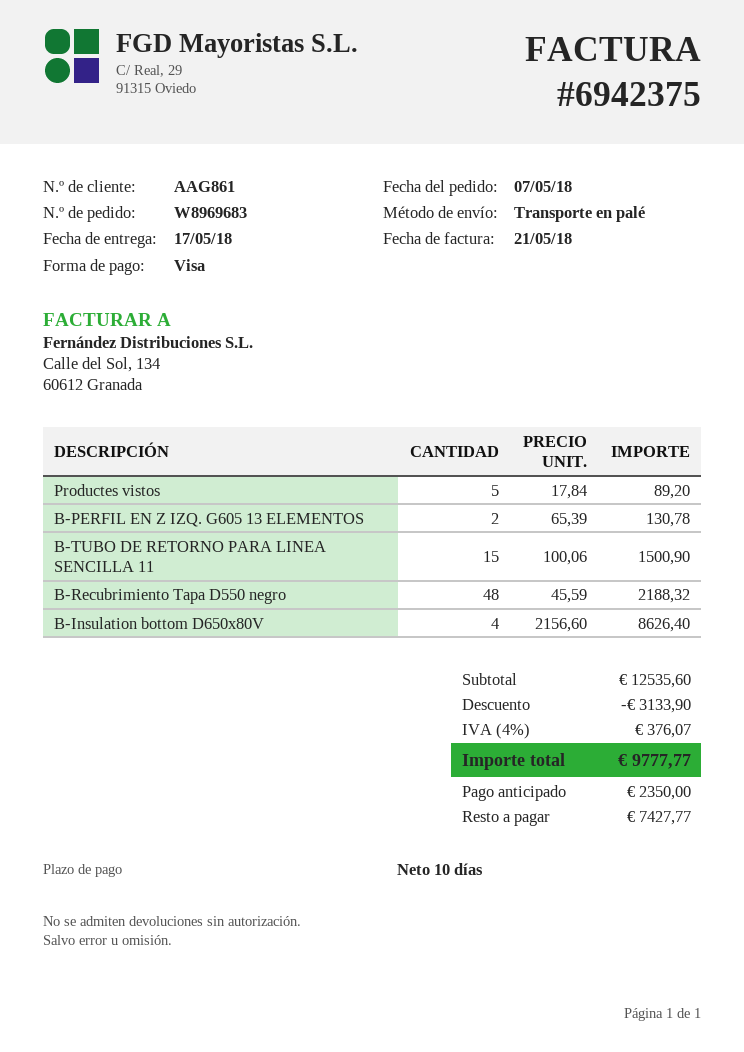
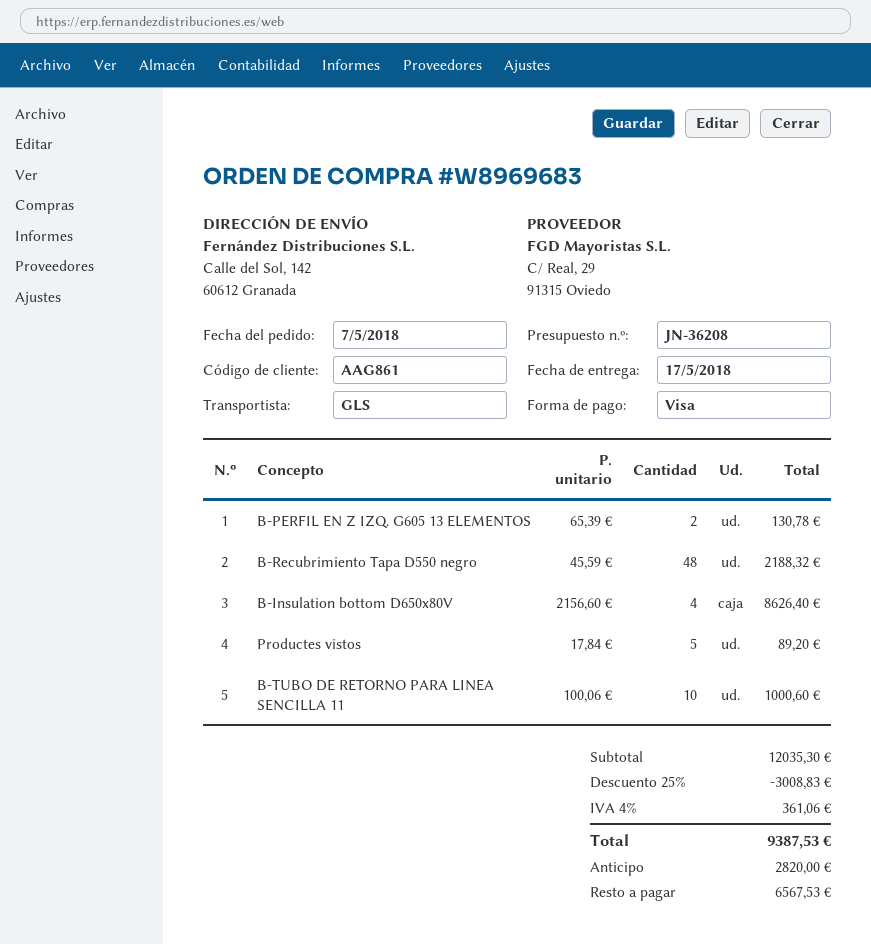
shipping method: pallet freight -> GLS
B-TUBO DE RETORNO PARA LINEA SENCILLA 11: 15 x 100.06 = 1500.90 -> 10 x 100.06 = 1000.60
subtotal: 12535.60 -> 12035.30
discount: 3133.90 -> 3008.83
tax: 4% = 376.07 -> 4% = 361.06
total: 9777.77 -> 9387.53
deposit: 2350.00 -> 2820.00
balance: 7427.77 -> 6567.53

